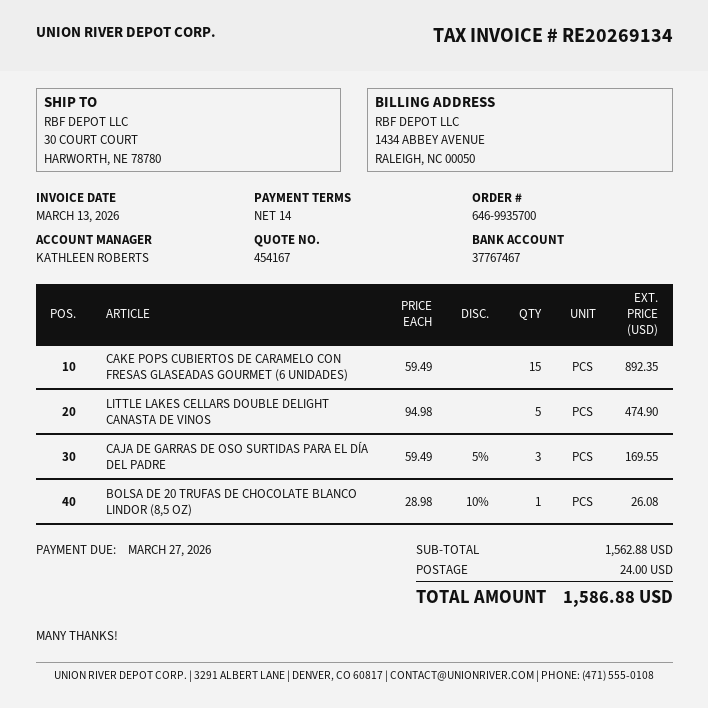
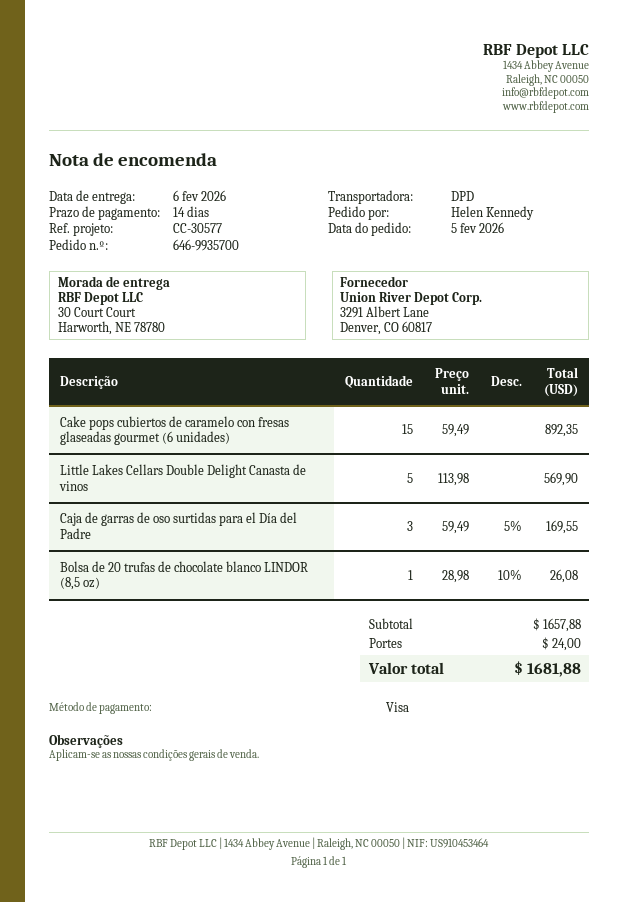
LITTLE LAKES CELLARS DOUBLE DELIGHT CANASTA DE VINOS: 5 x 94.98 = 474.90 -> 5 x 113.98 = 569.90
subtotal: 1562.88 -> 1657.88
total: 1586.88 -> 1681.88

